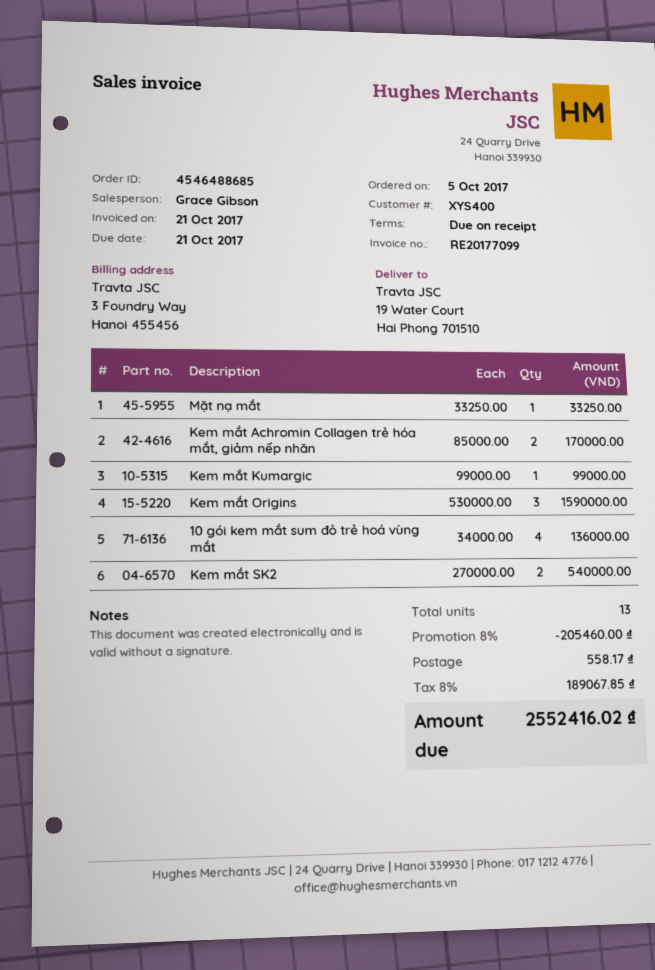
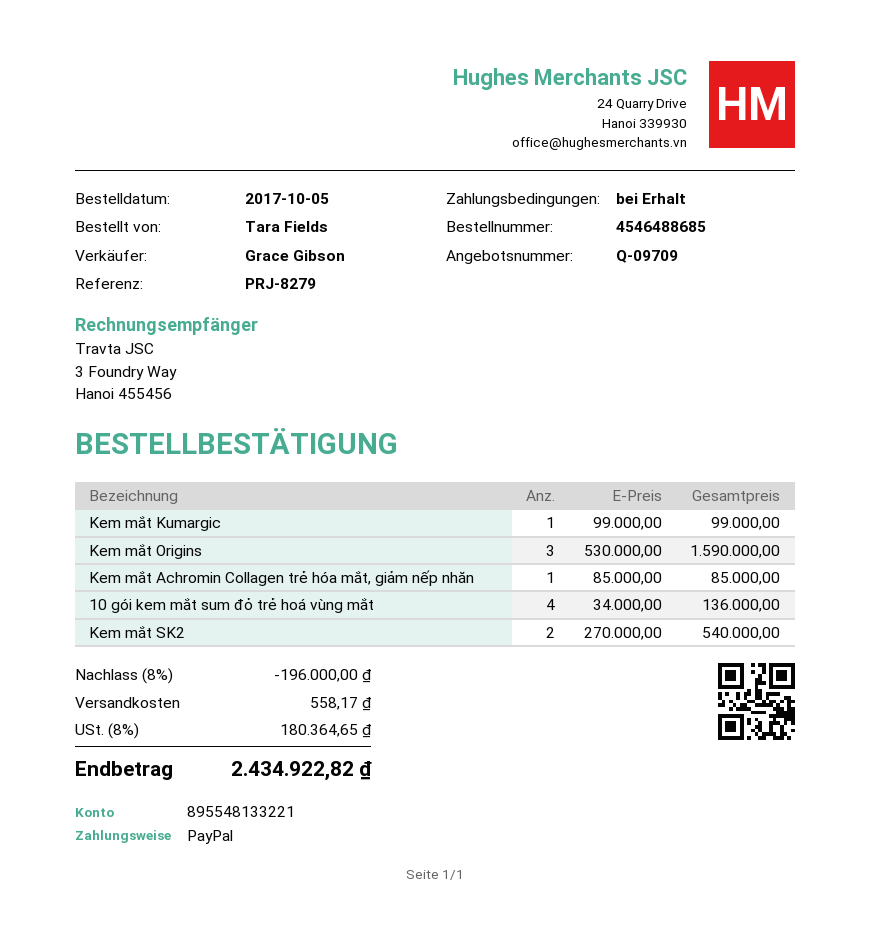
Mặt nạ mắt: 1 x 33250.00 = 33250.00 -> none
Kem mắt Achromin Collagen trẻ hóa mắt, giảm nếp nhăn: 2 x 85000.00 = 170000.00 -> 1 x 85000.00 = 85000.00
discount: 8% = 205460.00 -> 8% = 196000.00
tax: 8% = 189067.85 -> 8% = 180364.65
total: 2552416.02 -> 2434922.82

